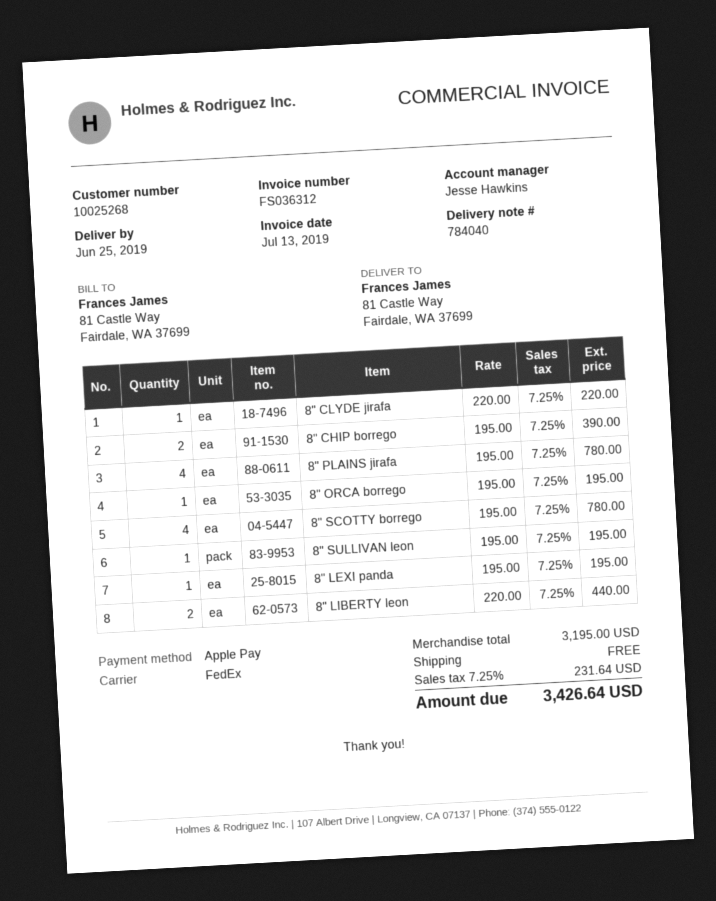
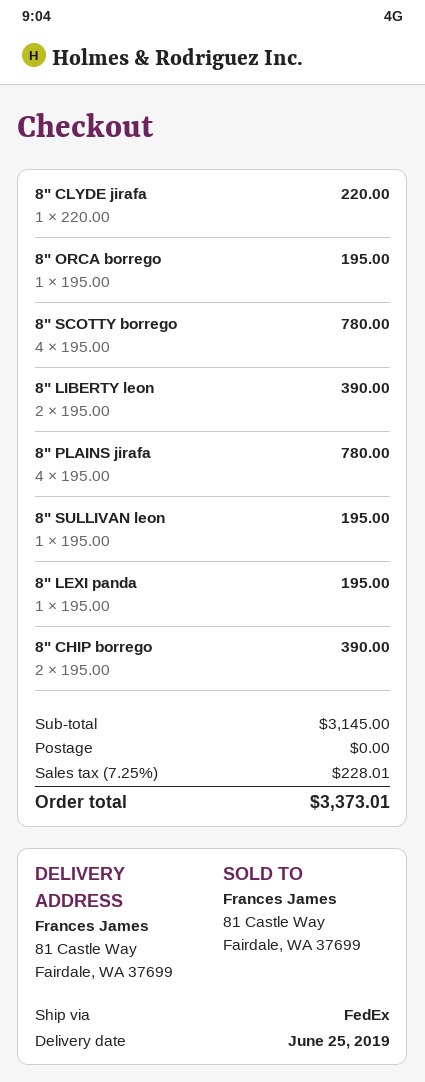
8" LIBERTY leon: 2 x 220.00 = 440.00 -> 2 x 195.00 = 390.00
subtotal: 3195.00 -> 3145.00
tax: 7.25% = 231.64 -> 7.25% = 228.01
total: 3426.64 -> 3373.01

